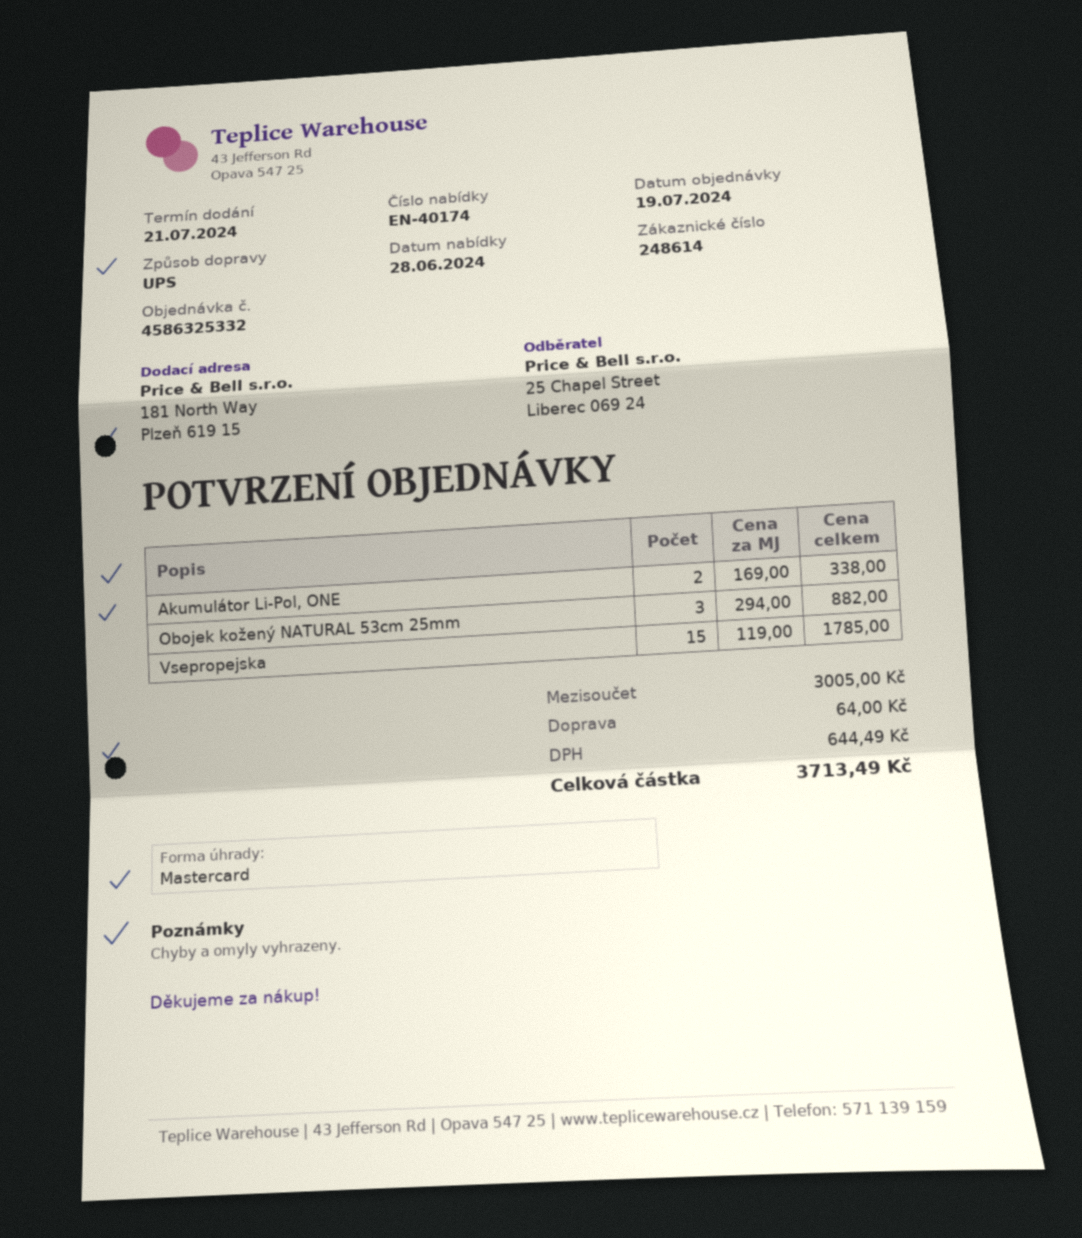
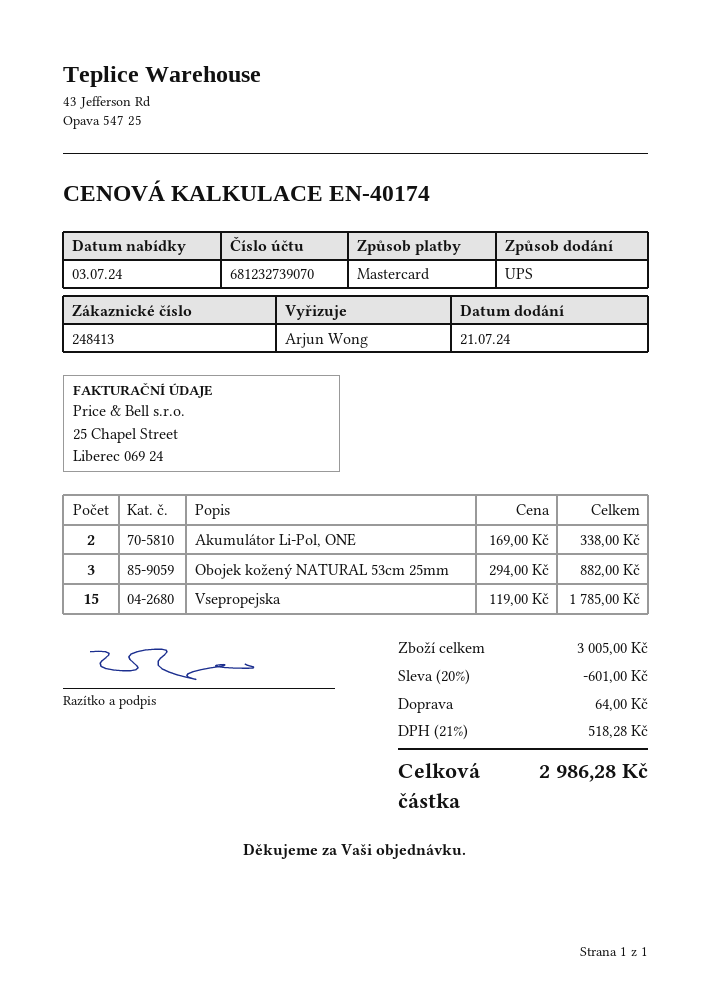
quote date: 2024-06-28 -> 2024-07-03
customer number: 248614 -> 248413
discount: none -> 20% = 601.00
tax: 644.49 -> 518.28
total: 3713.49 -> 2986.28

